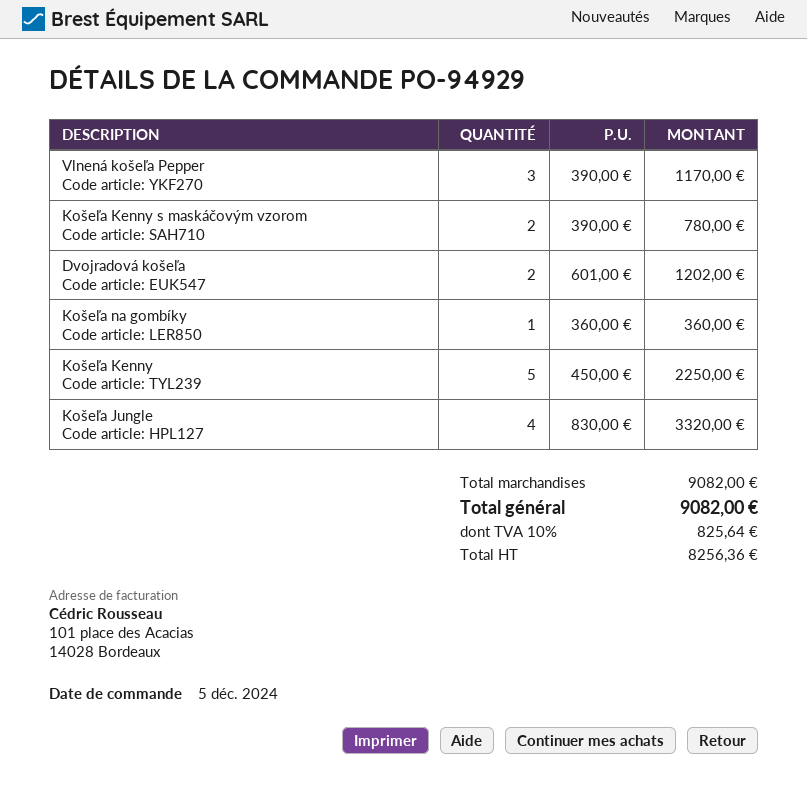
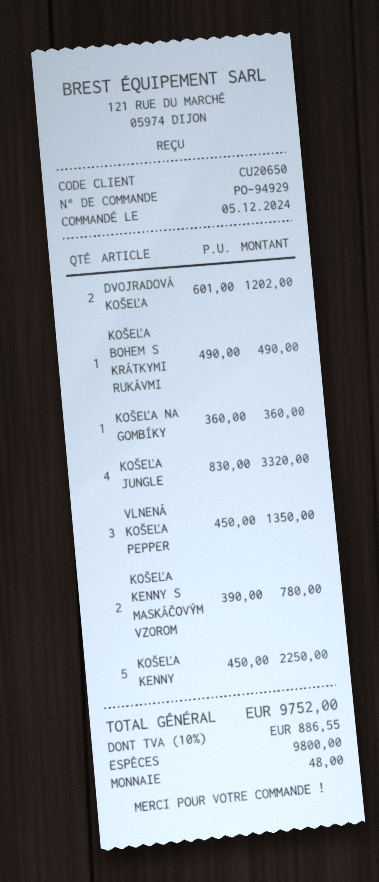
Vlnená košeľa Pepper: 3 x 390.00 = 1170.00 -> 3 x 450.00 = 1350.00
KOŠEĽA BOHEM S KRÁTKYMI RUKÁVMI: none -> 1 x 490.00 = 490.00
tax: 10% = 825.64 -> 10% = 886.55
total: 9082.00 -> 9752.00

